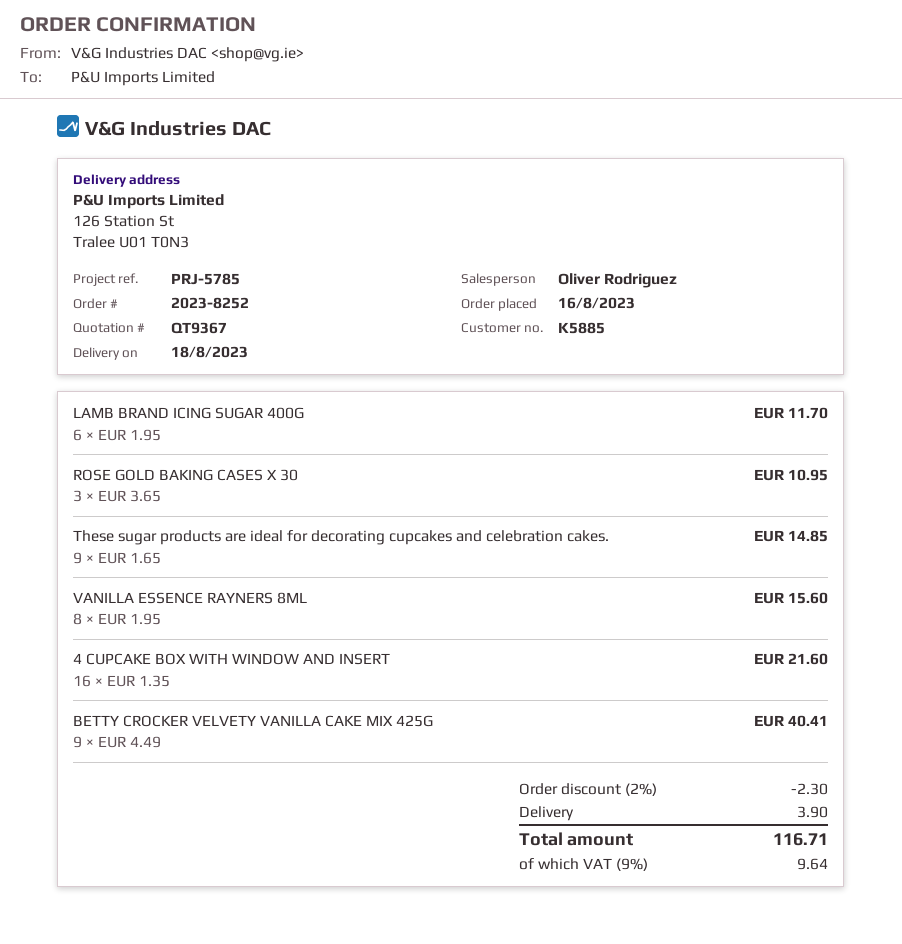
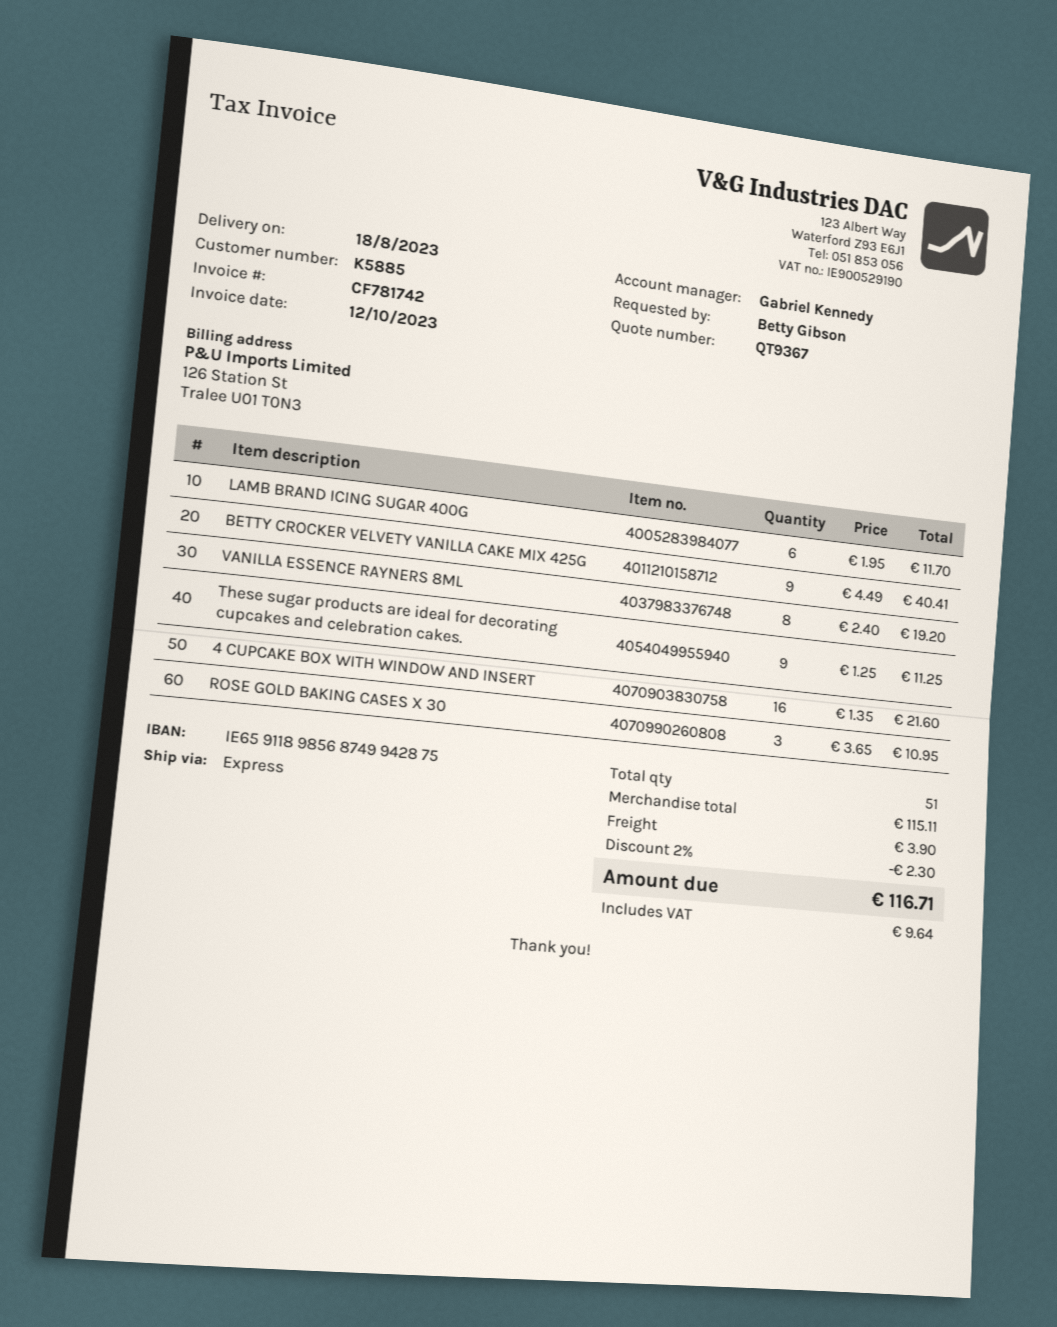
sales rep: Oliver Rodriguez -> Gabriel Kennedy
These sugar products are ideal for decorating cupcakes and celebration cakes.: 9 x 1.65 = 14.85 -> 9 x 1.25 = 11.25
VANILLA ESSENCE RAYNERS 8ML: 8 x 1.95 = 15.60 -> 8 x 2.40 = 19.20

